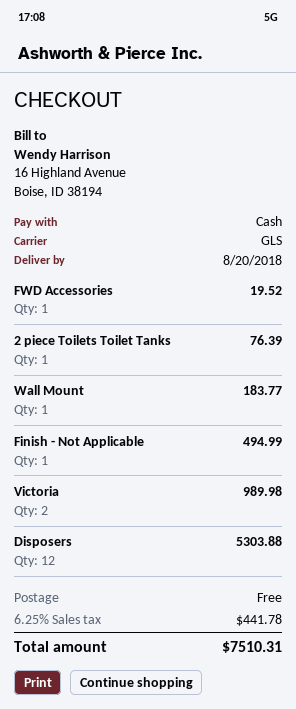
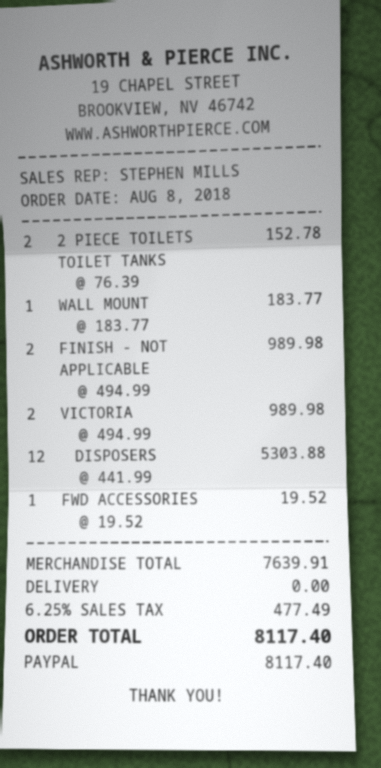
payment method: cash -> PayPal
2 piece Toilets Toilet Tanks: 1 for 76.39 -> 2 for 152.78
Finish - Not Applicable: 1 for 494.99 -> 2 for 989.98
tax: 6.25% = 441.78 -> 6.25% = 477.49
total: 7510.31 -> 8117.40

